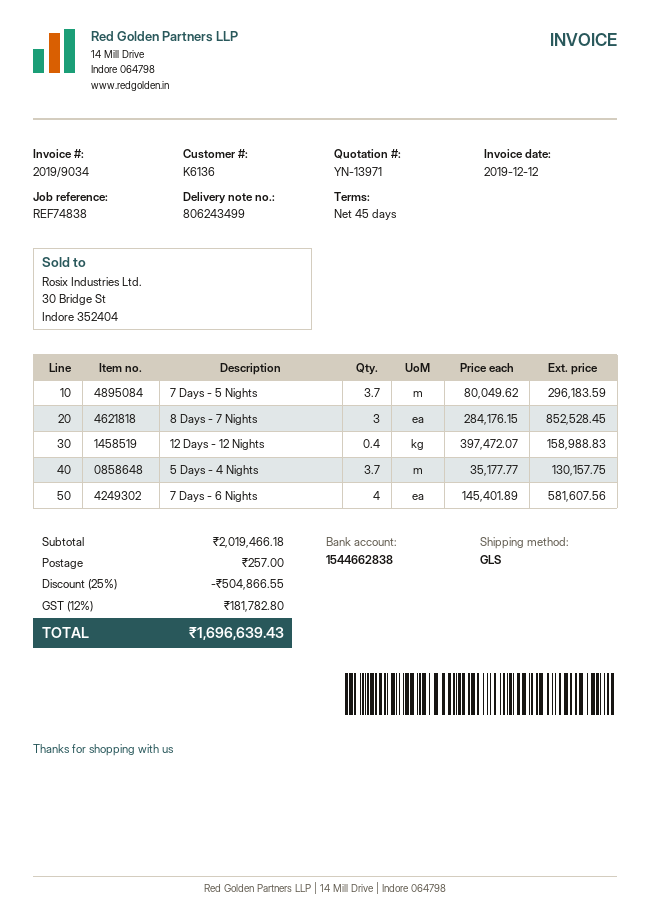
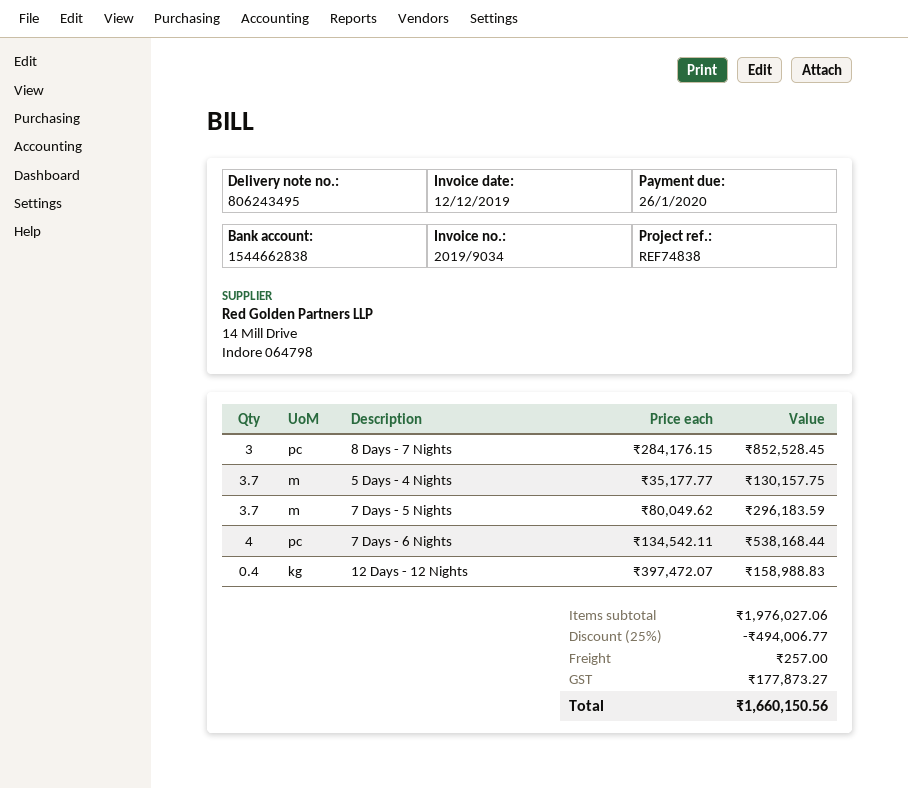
delivery note number: 806243499 -> 806243495
7 Days - 6 Nights: 4 x 145401.89 = 581607.56 -> 4 x 134542.11 = 538168.44
subtotal: 2019466.18 -> 1976027.06
discount: 25% = 504866.55 -> 25% = 494006.77
tax: 181782.80 -> 177873.27
total: 1696639.43 -> 1660150.56

